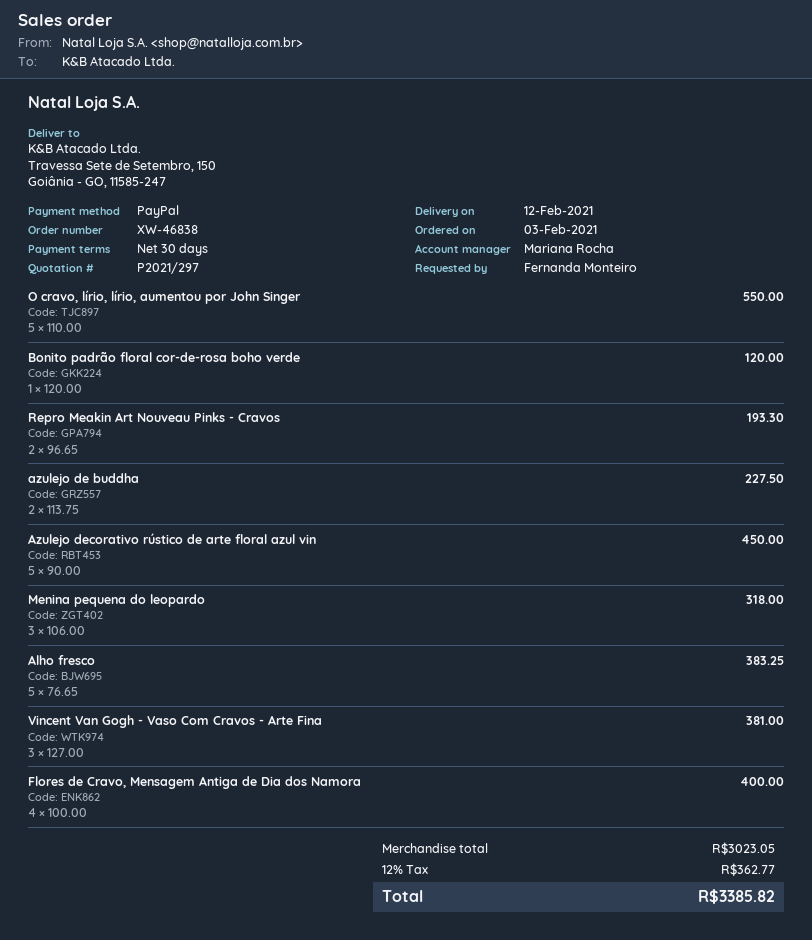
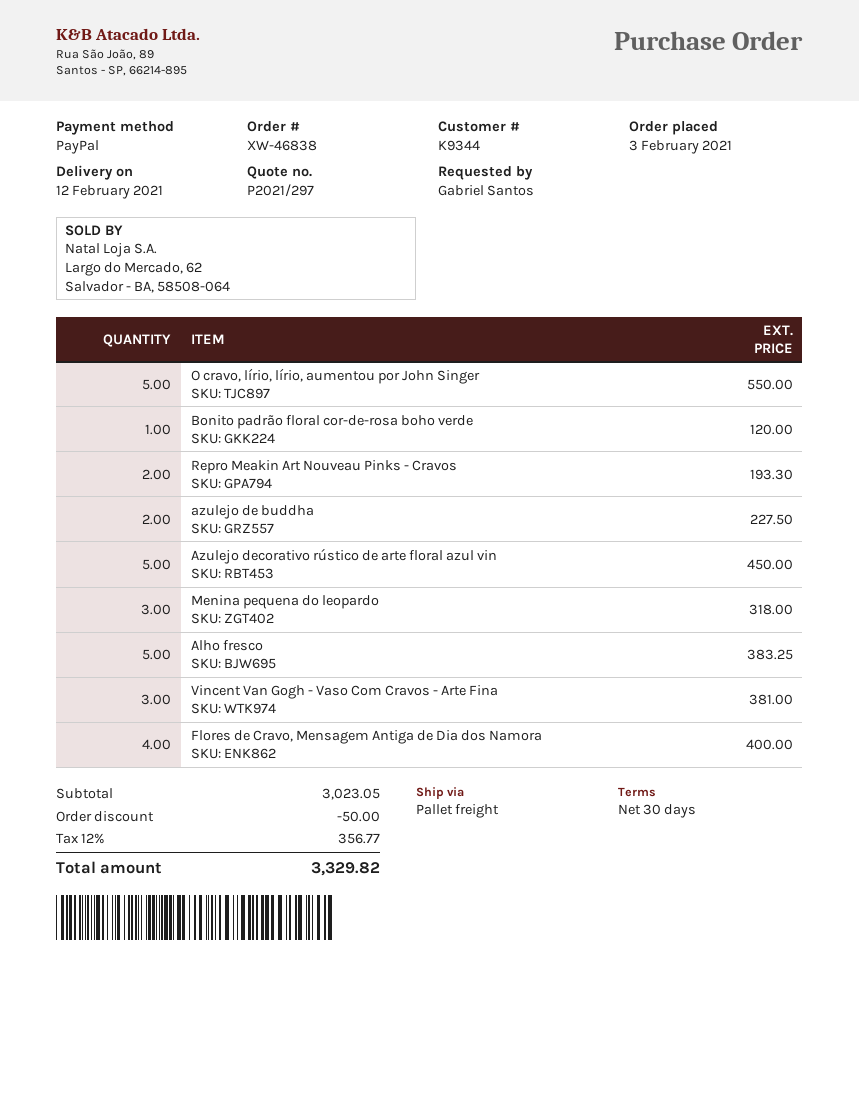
ordered by: Fernanda Monteiro -> Gabriel Santos
discount: none -> 50.00
tax: 12% = 362.77 -> 12% = 356.77
total: 3385.82 -> 3329.82

